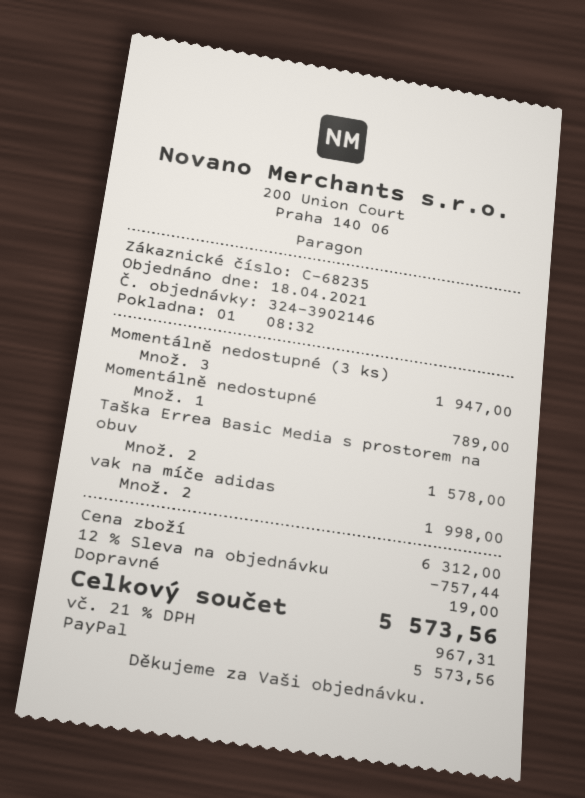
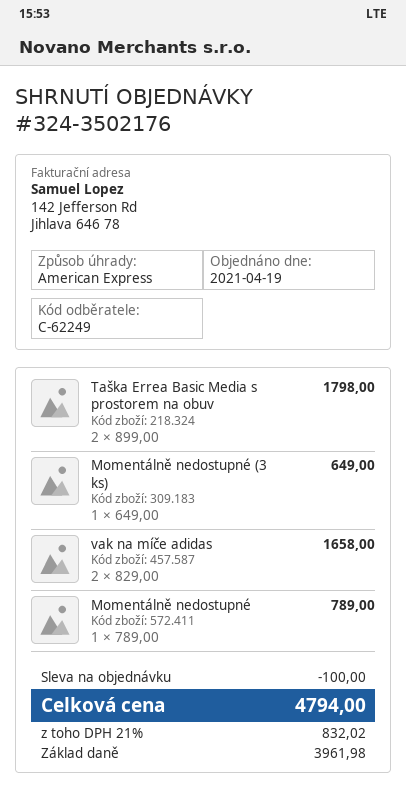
order number: 324-3902146 -> 324-3502176
order date: 2021-04-18 -> 2021-04-19
customer number: C-68235 -> C-62249
payment method: PayPal -> American Express
Momentálně nedostupné (3 ks): 3 for 1947.00 -> 1 for 649.00
Taška Errea Basic Media s prostorem na obuv: 2 for 1578.00 -> 2 for 1798.00
vak na míče adidas: 2 for 1998.00 -> 2 for 1658.00
discount: 757.44 -> 100.00
shipping: 19.00 -> none
tax: 21% = 967.31 -> 21% = 832.02
total: 5573.56 -> 4794.00

